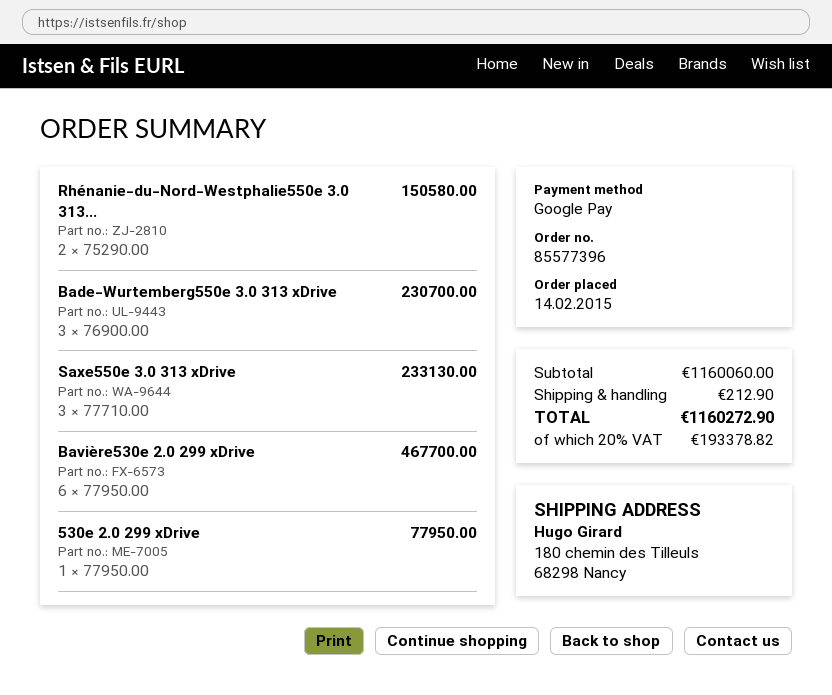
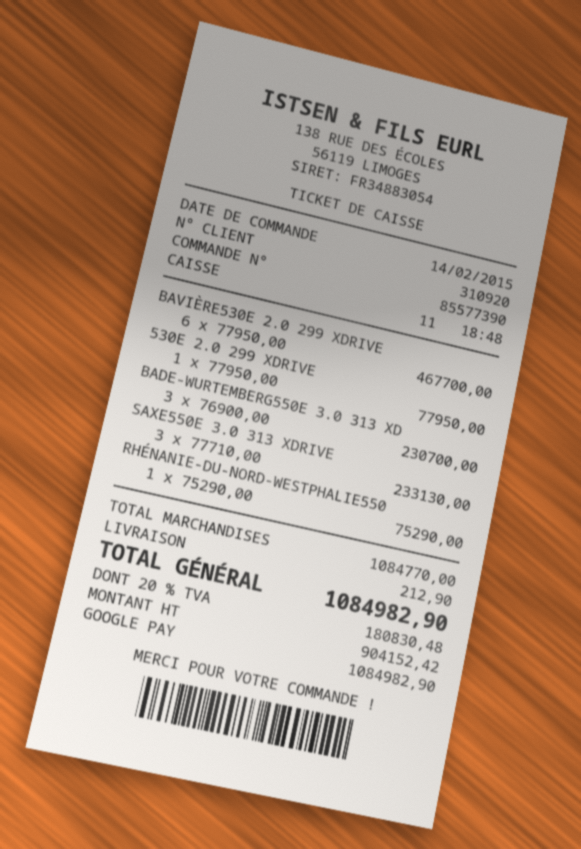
order number: 85577396 -> 85577390
Rhénanie-du-Nord-Westphalie550e 3.0 313...: 2 x 75290.00 = 150580.00 -> 1 x 75290.00 = 75290.00
subtotal: 1160060.00 -> 1084770.00
tax: 20% = 193378.82 -> 20% = 180830.48
total: 1160272.90 -> 1084982.90

